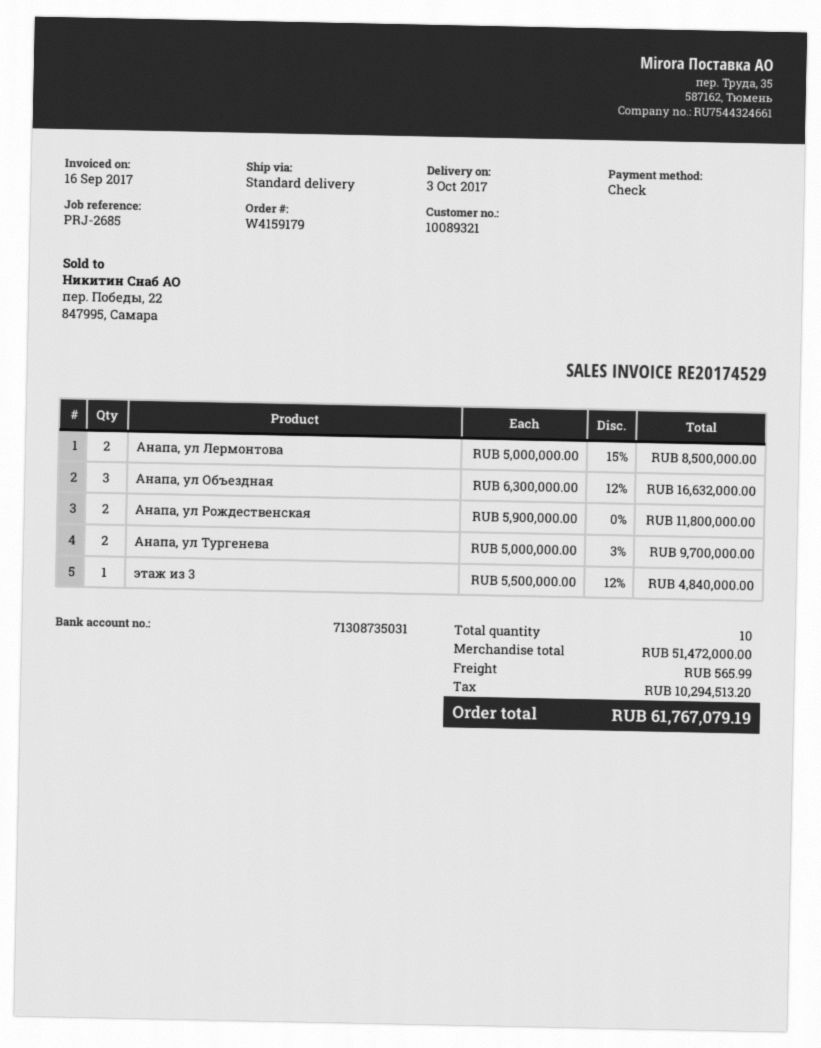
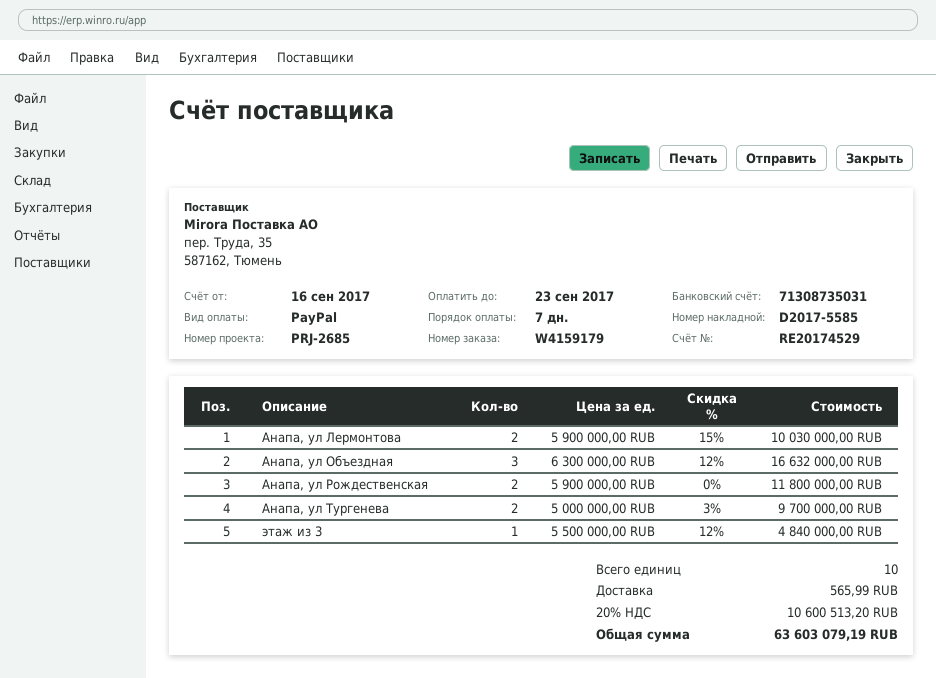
payment method: cheque -> PayPal
Анапа, ул Лермонтова: 2 x 5000000.00 - 15% = 8500000.00 -> 2 x 5900000.00 - 15% = 10030000.00
tax: 10294513.20 -> 10600513.20
total: 61767079.19 -> 63603079.19

